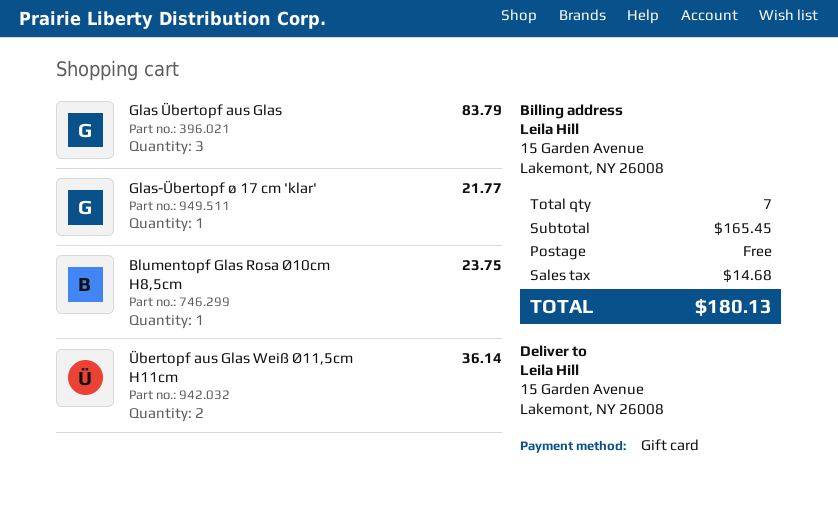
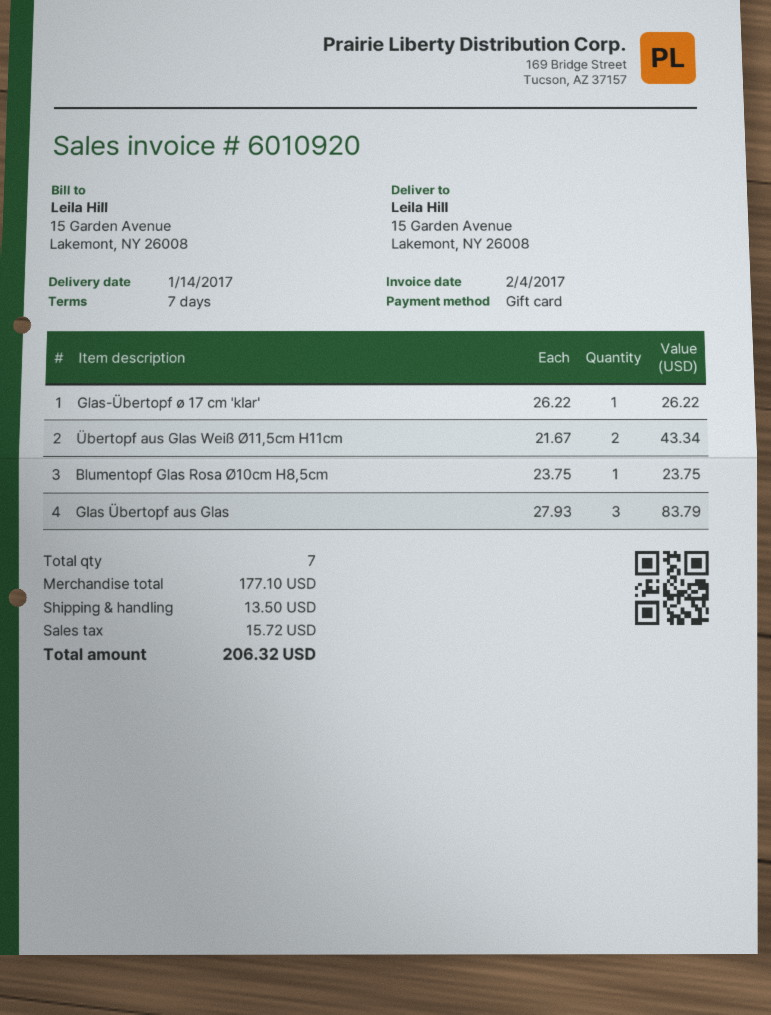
Glas-Übertopf ø 17 cm 'klar': 1 for 21.77 -> 1 for 26.22
Übertopf aus Glas Weiß Ø11,5cm H11cm: 2 for 36.14 -> 2 for 43.34
subtotal: 165.45 -> 177.10
shipping: 0.00 -> 13.50
tax: 14.68 -> 15.72
total: 180.13 -> 206.32

